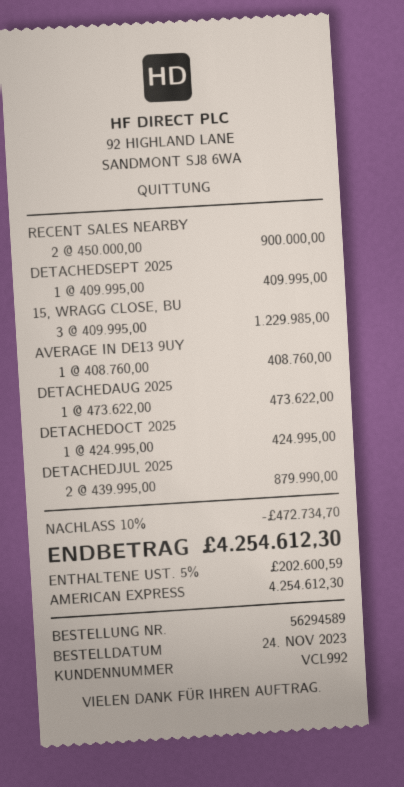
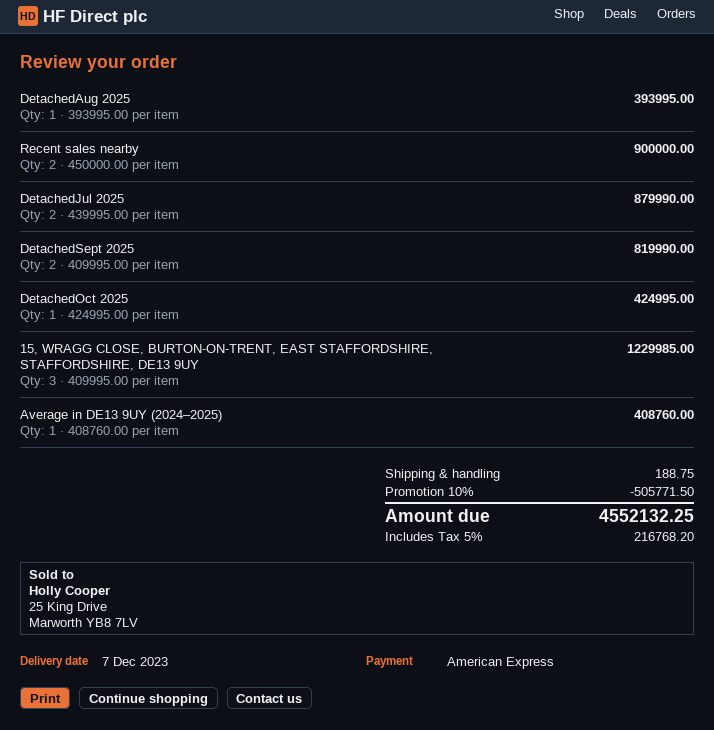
DETACHEDSEPT 2025: 1 x 409995.00 = 409995.00 -> 2 x 409995.00 = 819990.00
DETACHEDAUG 2025: 1 x 473622.00 = 473622.00 -> 1 x 393995.00 = 393995.00
discount: 10% = 472734.70 -> 10% = 505771.50
shipping: none -> 188.75
tax: 5% = 202600.59 -> 5% = 216768.20
total: 4254612.30 -> 4552132.25

